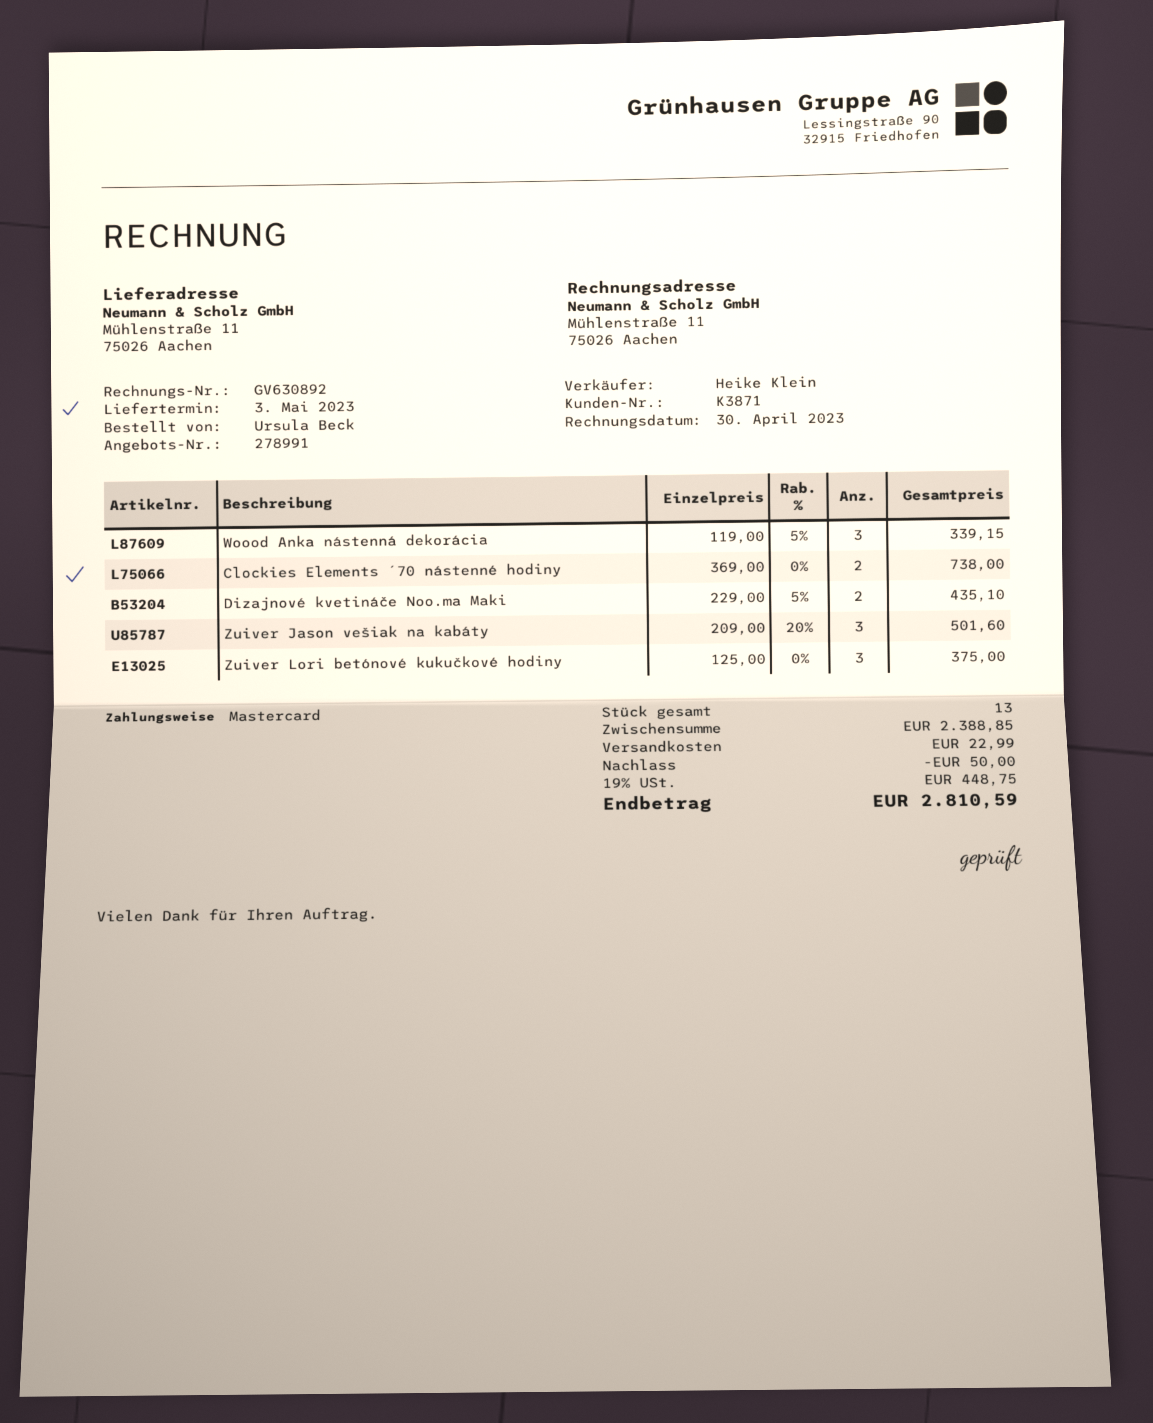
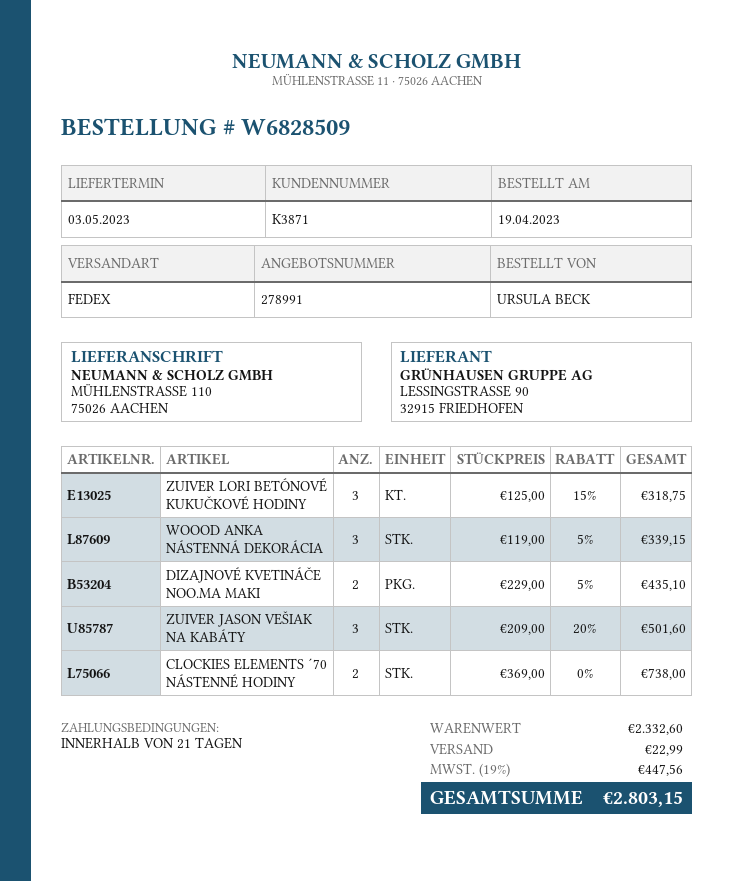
ship to: Mühlenstraße 11, 75026 Aachen -> MÜHLENSTRASSE 110, 75026 AACHEN
Zuiver Lori betónové kukučkové hodiny: 3 x 125.00 = 375.00 -> 3 x 125.00 - 15% = 318.75
subtotal: 2388.85 -> 2332.60
discount: 50.00 -> none
tax: 19% = 448.75 -> 19% = 447.56
total: 2810.59 -> 2803.15

